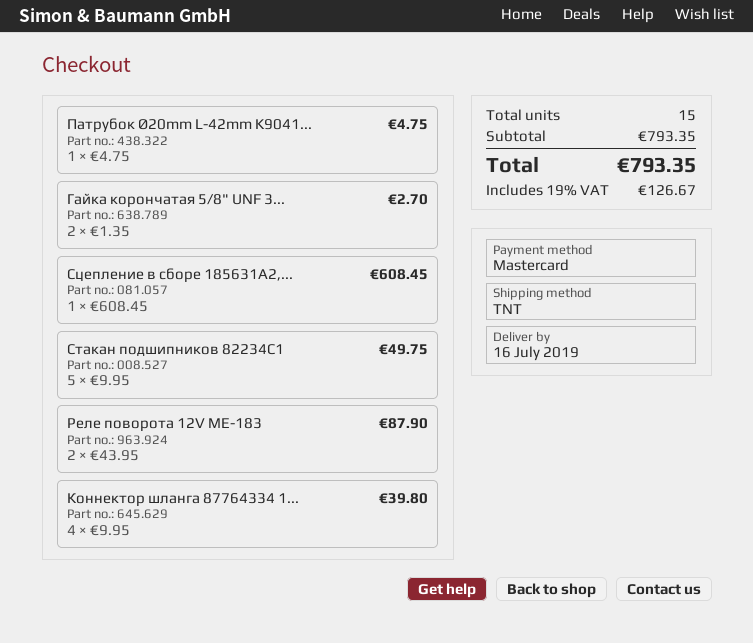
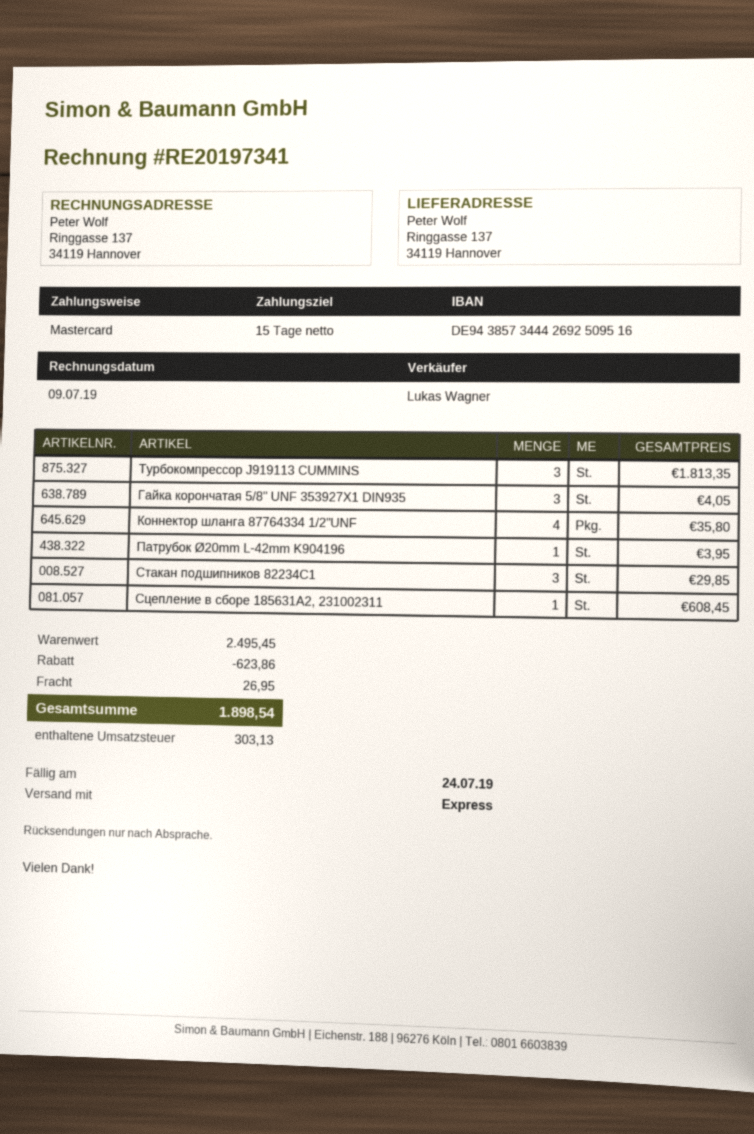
shipping method: TNT -> express
Патрубок Ø20mm L-42mm K9041...: 1 for 4.75 -> 1 for 3.95
Гайка корончатая 5/8" UNF 3...: 2 for 2.70 -> 3 for 4.05
Стакан подшипников 82234C1: 5 for 49.75 -> 3 for 29.85
Реле поворота 12V ME-183: 2 for 87.90 -> none
Коннектор шланга 87764334 1...: 4 for 39.80 -> 4 for 35.80
Tурбокомпрессор J919113 CUMMINS: none -> 3 for 1813.35
subtotal: 793.35 -> 2495.45
discount: none -> 623.86
shipping: none -> 26.95
tax: 126.67 -> 303.13
total: 793.35 -> 1898.54

